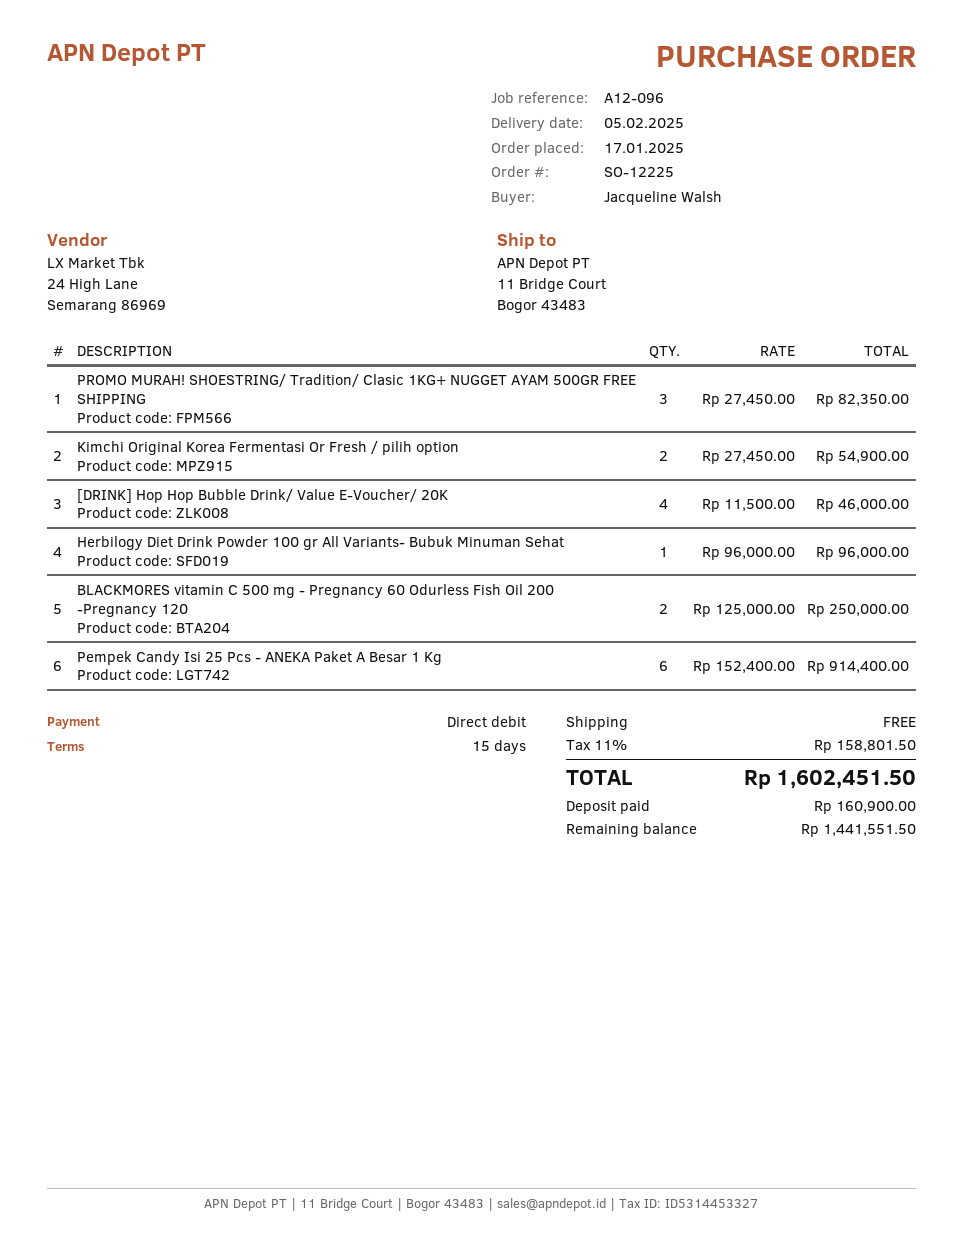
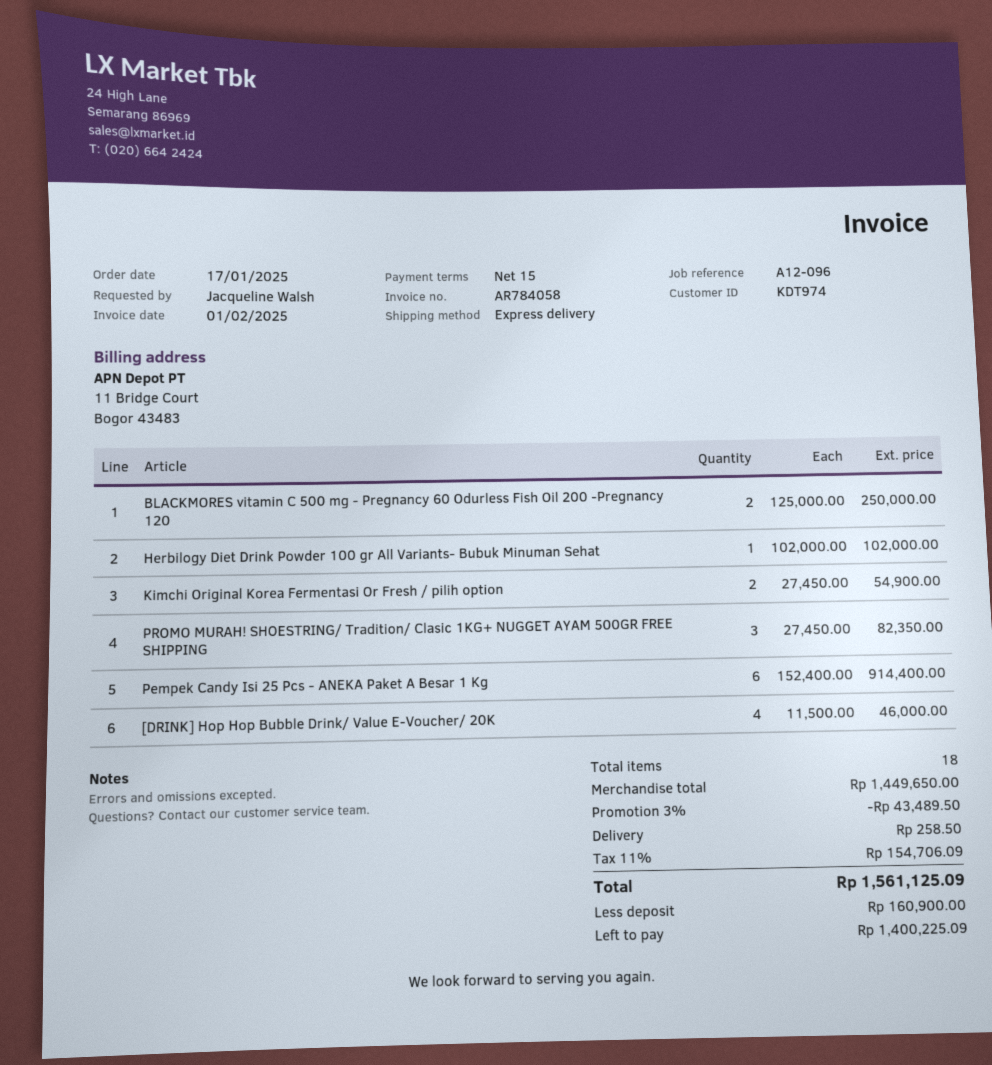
Herbilogy Diet Drink Powder 100 gr All Variants- Bubuk Minuman Sehat: 1 x 96000.00 = 96000.00 -> 1 x 102000.00 = 102000.00
discount: none -> 3% = 43489.50
shipping: 0.00 -> 258.50
tax: 11% = 158801.50 -> 11% = 154706.09
total: 1602451.50 -> 1561125.09
balance: 1441551.50 -> 1400225.09

